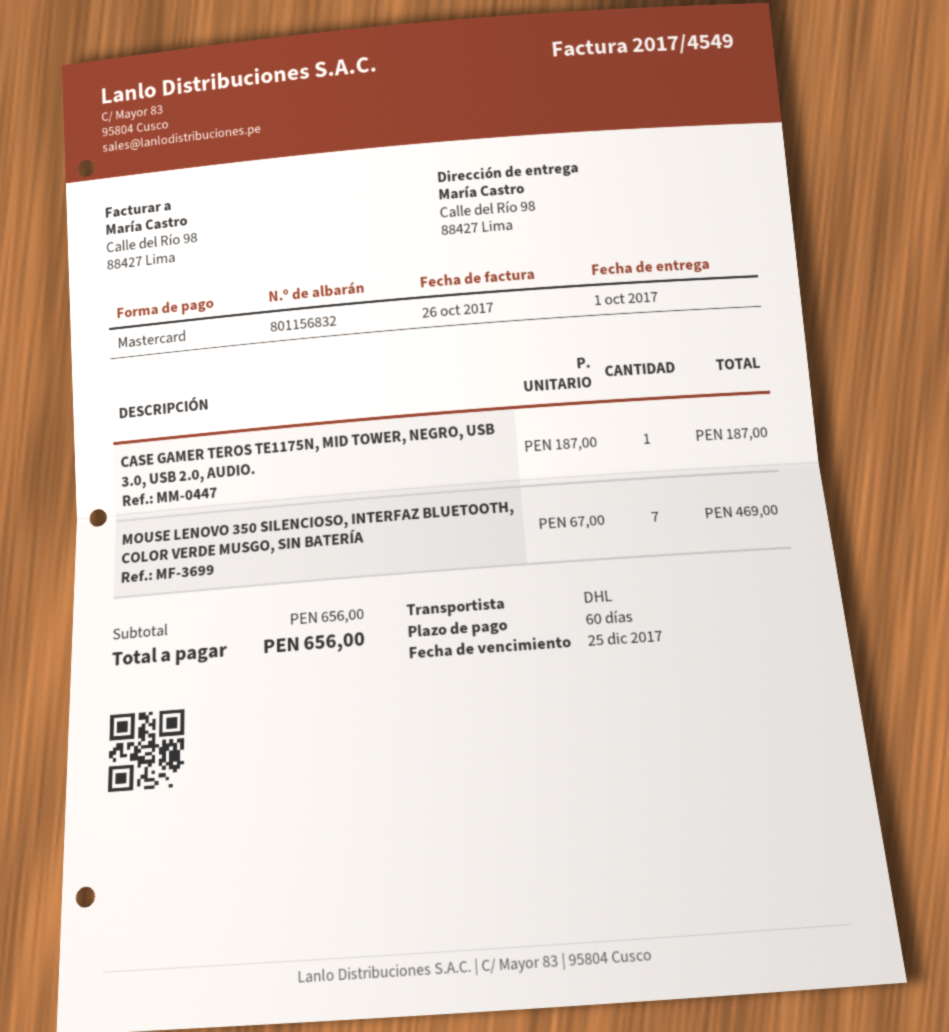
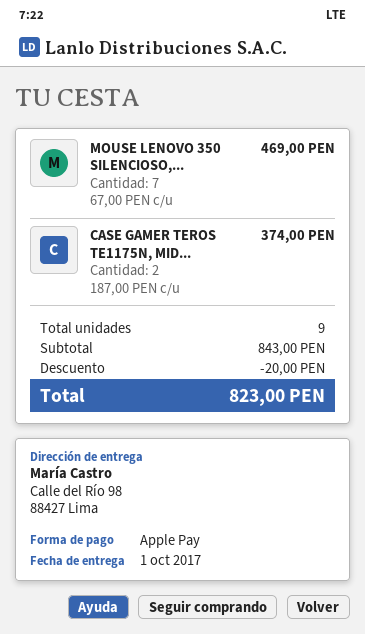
payment method: Mastercard -> Apple Pay
CASE GAMER TEROS TE1175N, MID TOWER, NEGRO, USB 3.0, USB 2.0, AUDIO.: 1 x 187.00 = 187.00 -> 2 x 187.00 = 374.00
subtotal: 656.00 -> 843.00
discount: none -> 20.00
total: 656.00 -> 823.00

